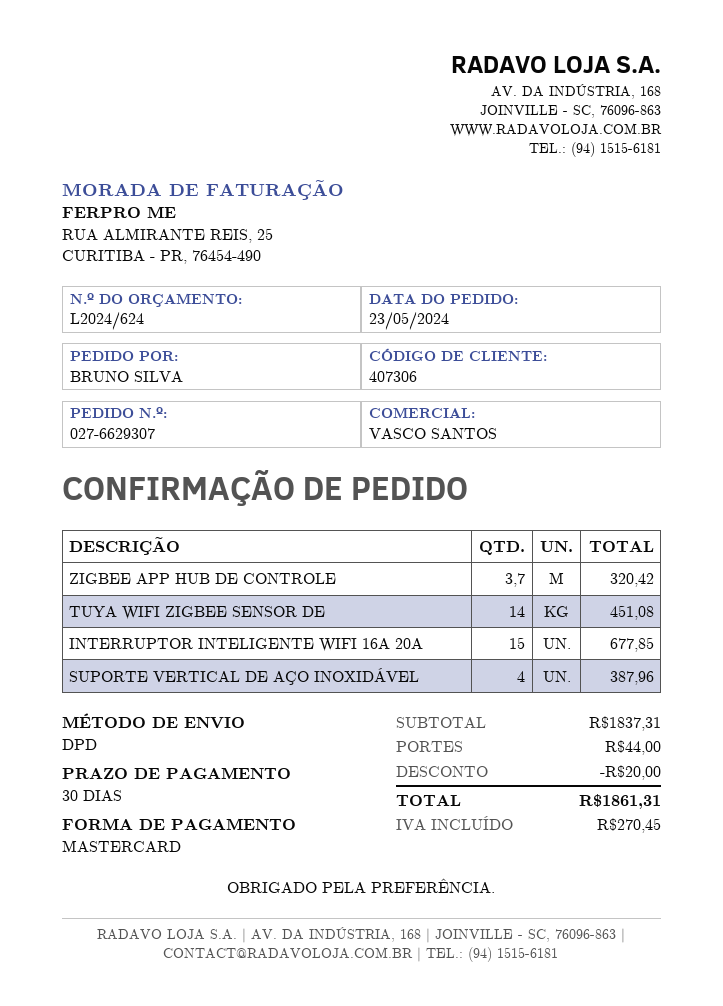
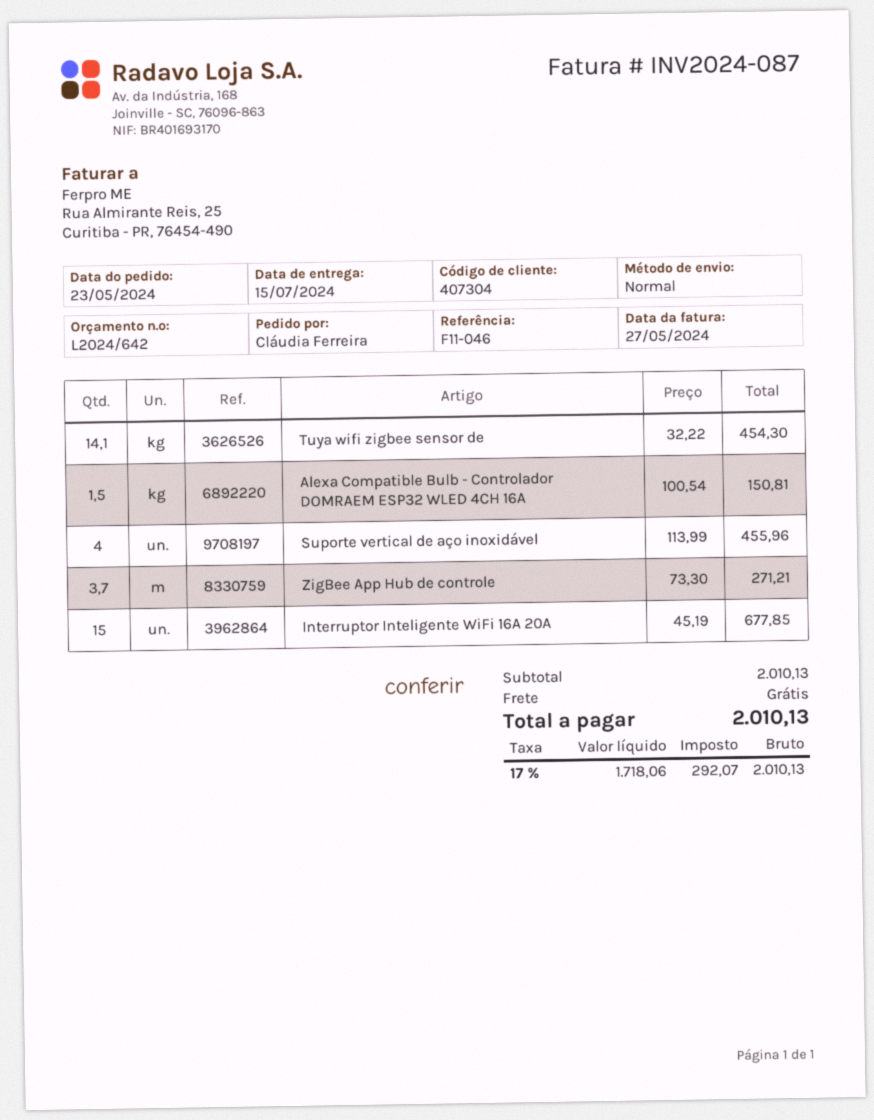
quote number: L2024/624 -> L2024/642
customer number: 407306 -> 407304
ordered by: BRUNO SILVA -> Cláudia Ferreira
shipping method: DPD -> standard
ZIGBEE APP HUB DE CONTROLE: 3.7 for 320.42 -> 3.7 for 271.21
TUYA WIFI ZIGBEE SENSOR DE: 14 for 451.08 -> 14.1 for 454.30
SUPORTE VERTICAL DE AÇO INOXIDÁVEL: 4 for 387.96 -> 4 for 455.96
Alexa Compatible Bulb - Controlador DOMRAEM ESP32 WLED 4CH 16A: none -> 1.5 for 150.81
subtotal: 1837.31 -> 2010.13
discount: 20.00 -> none
shipping: 44.00 -> 0.00
tax: 270.45 -> 292.07
total: 1861.31 -> 2010.13

